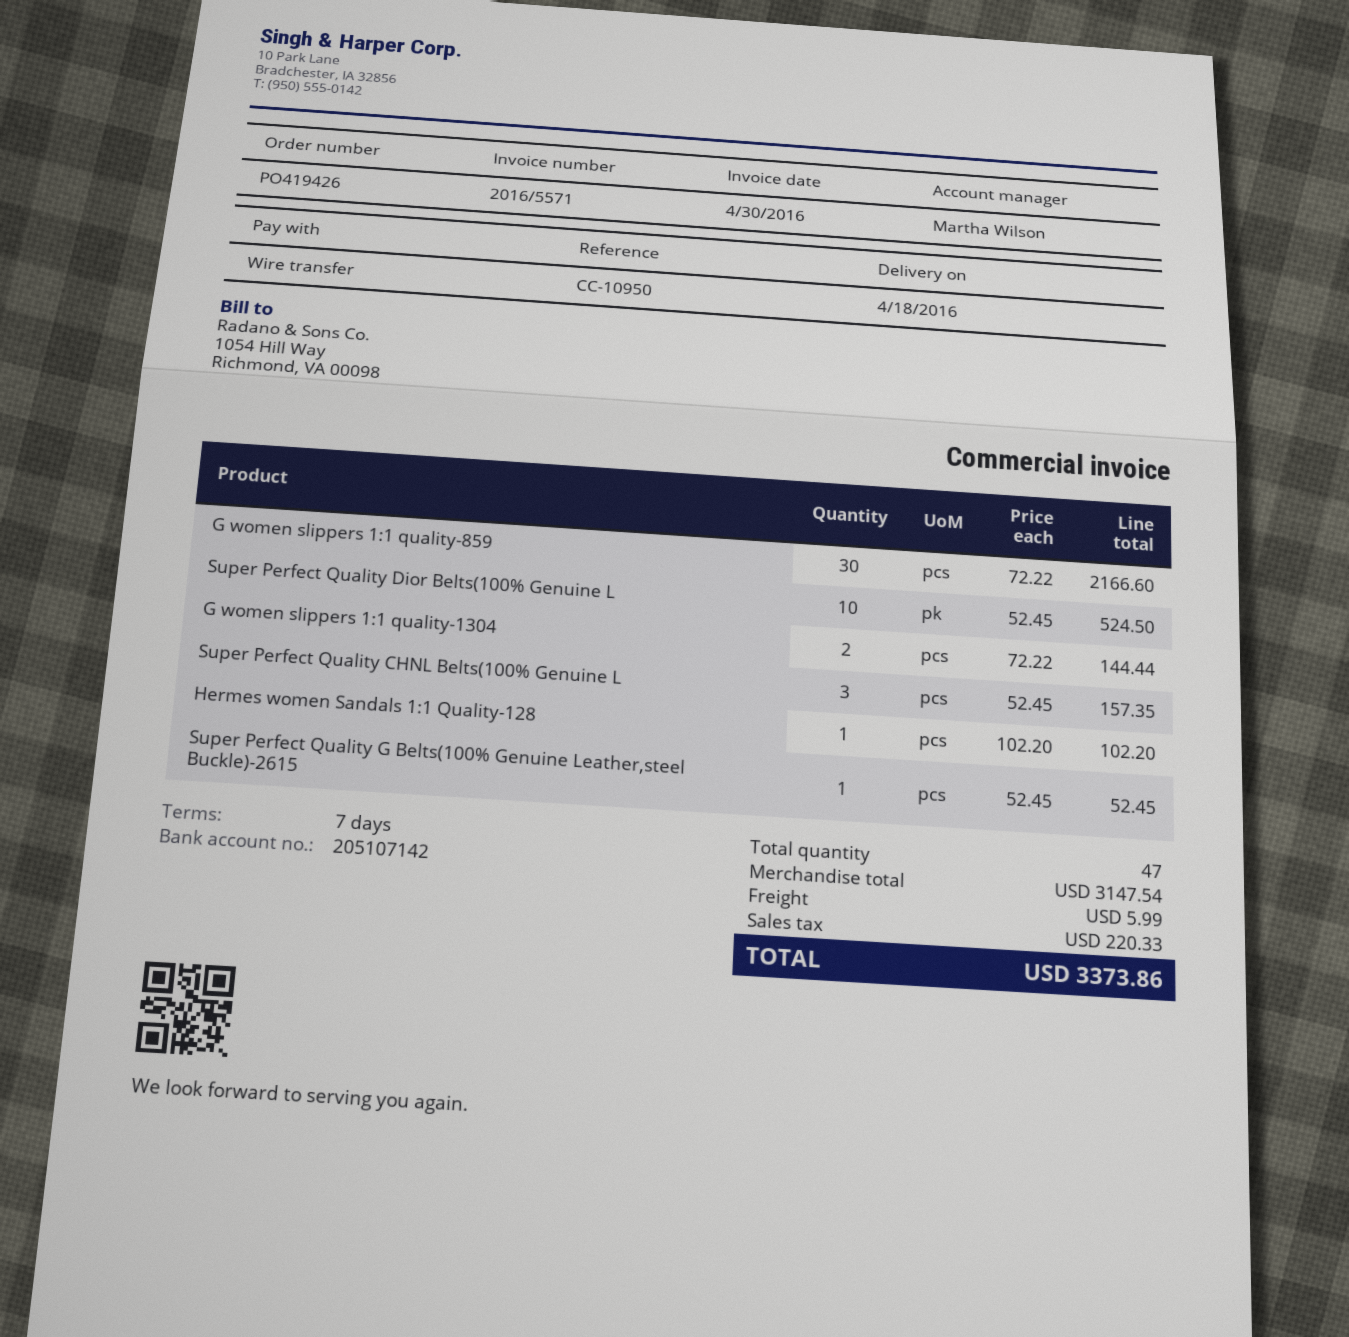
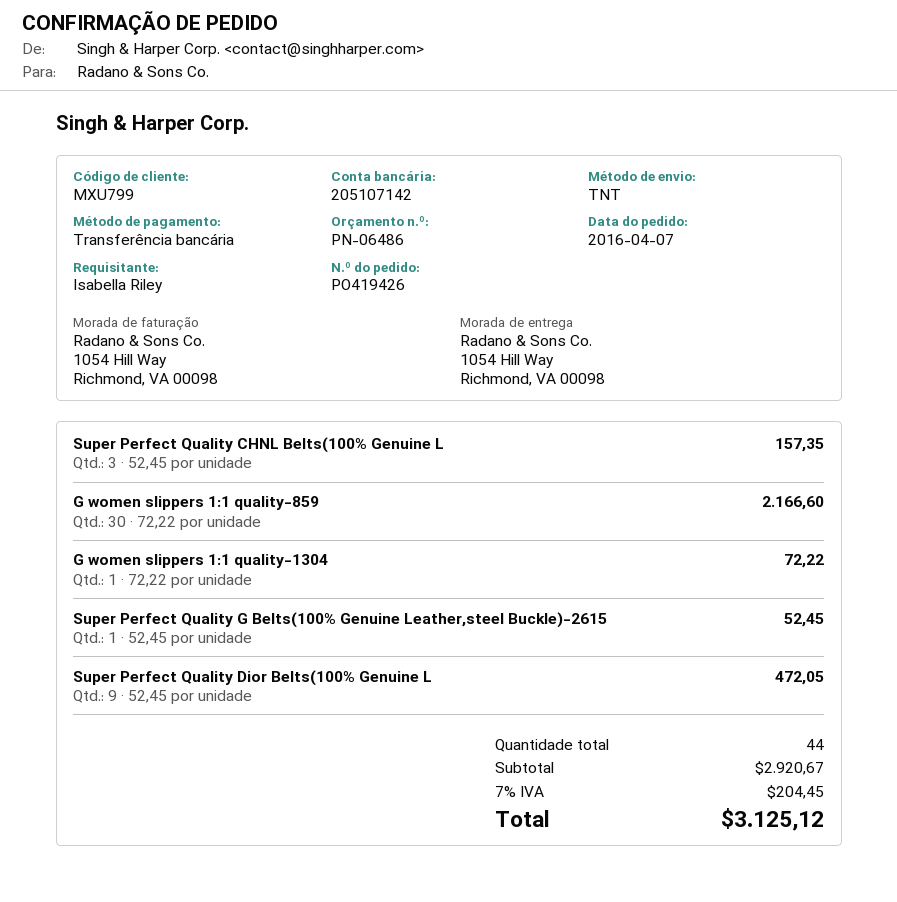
Super Perfect Quality Dior Belts(100% Genuine L: 10 x 52.45 = 524.50 -> 9 x 52.45 = 472.05
G women slippers 1:1 quality-1304: 2 x 72.22 = 144.44 -> 1 x 72.22 = 72.22
Hermes women Sandals 1:1 Quality-128: 1 x 102.20 = 102.20 -> none
total quantity: 47 -> 44
subtotal: 3147.54 -> 2920.67
shipping: 5.99 -> none
tax: 220.33 -> 204.45
total: 3373.86 -> 3125.12

